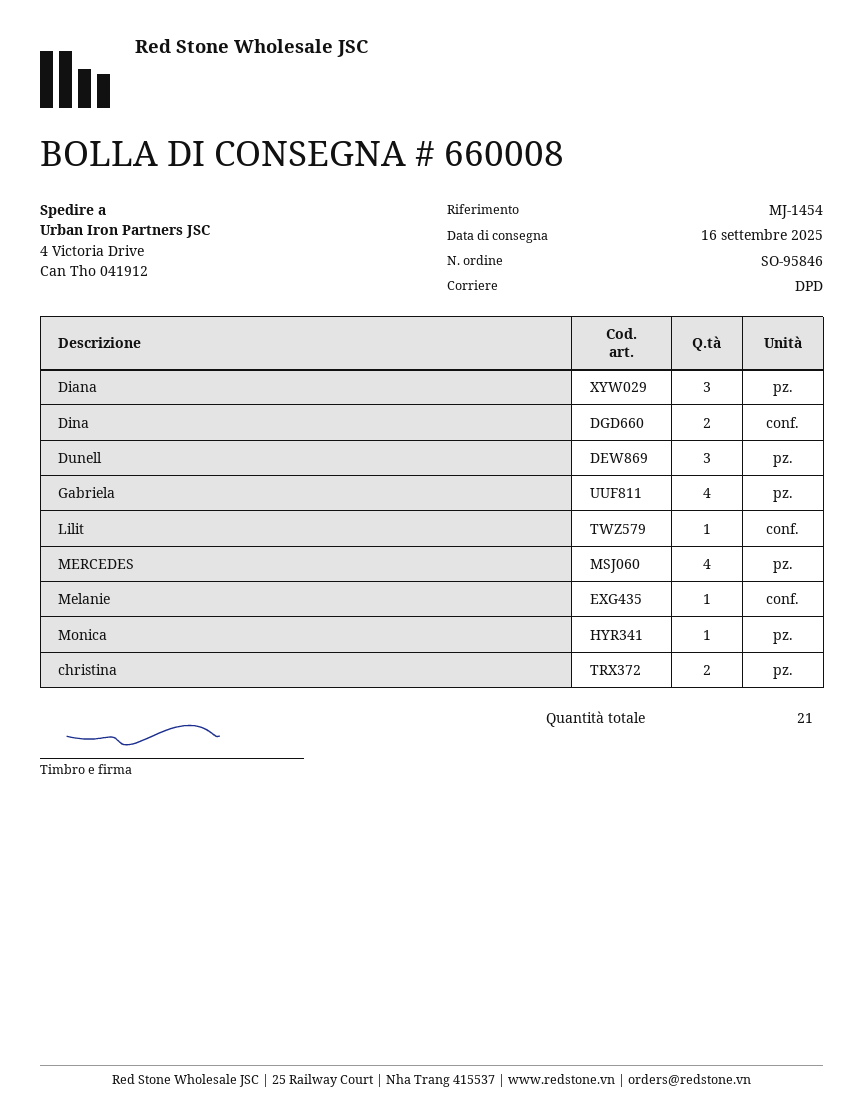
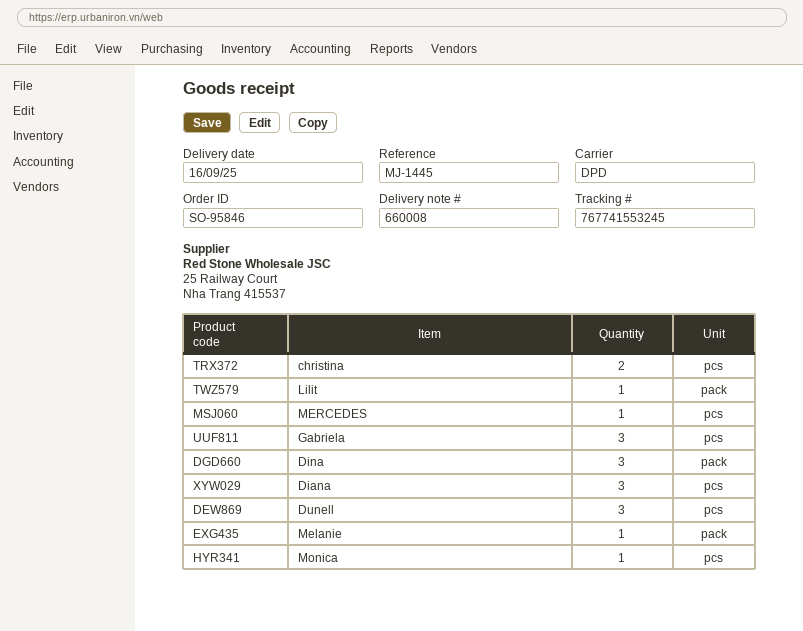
reference: MJ-1454 -> MJ-1445
Dina: 2 -> 3
Gabriela: 4 -> 3
MERCEDES: 4 -> 1

